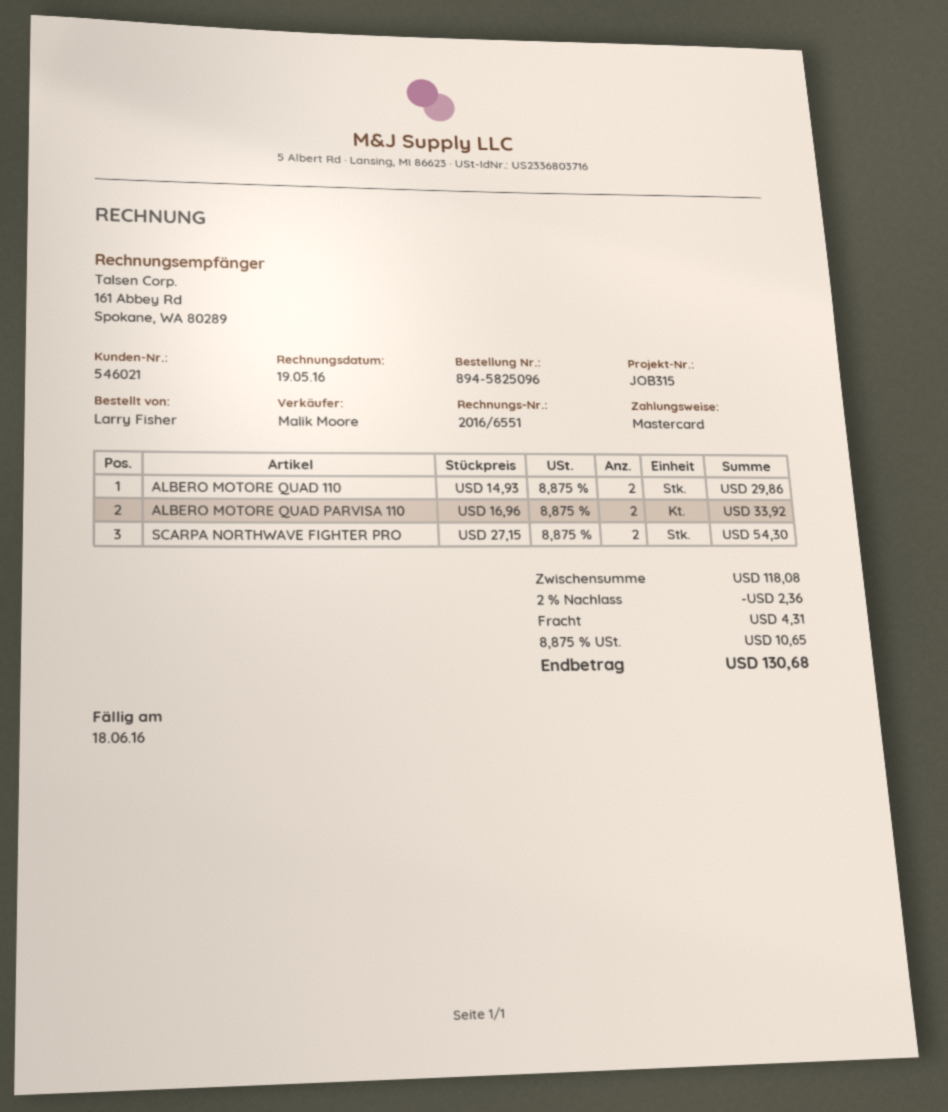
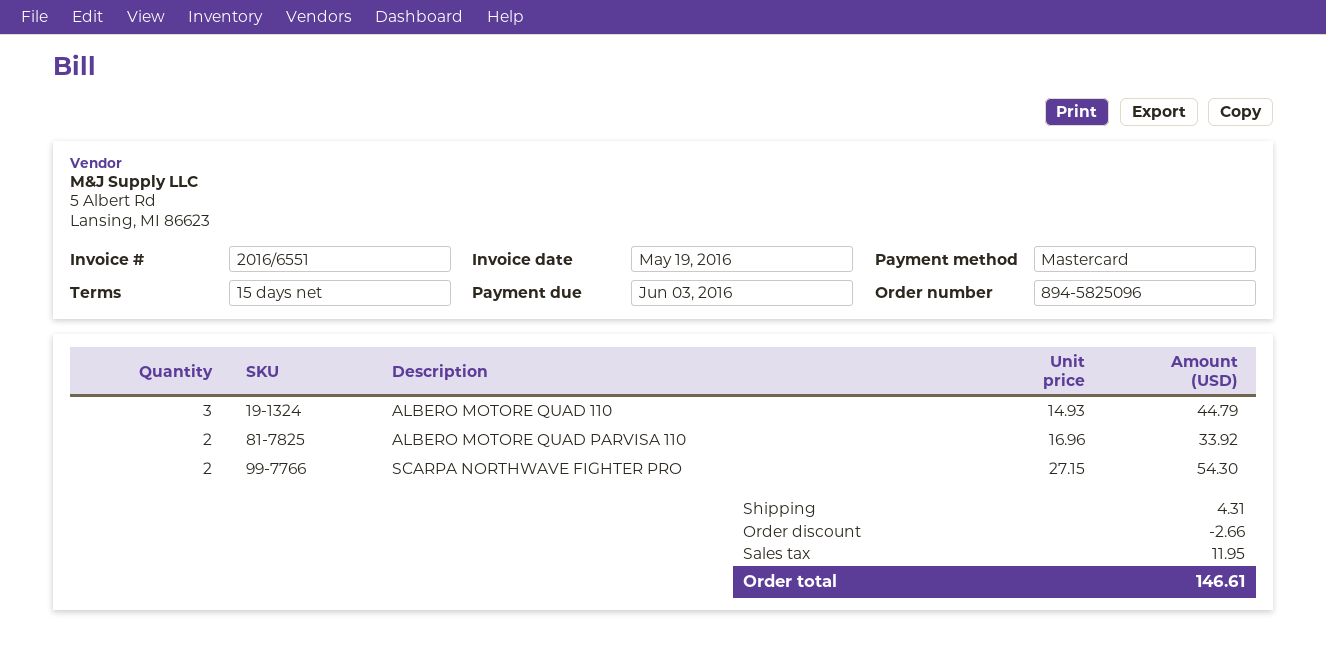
due date: 2016-06-18 -> 2016-06-03
ALBERO MOTORE QUAD 110: 2 x 14.93 = 29.86 -> 3 x 14.93 = 44.79
discount: 2.36 -> 2.66
tax: 10.65 -> 11.95
total: 130.68 -> 146.61

